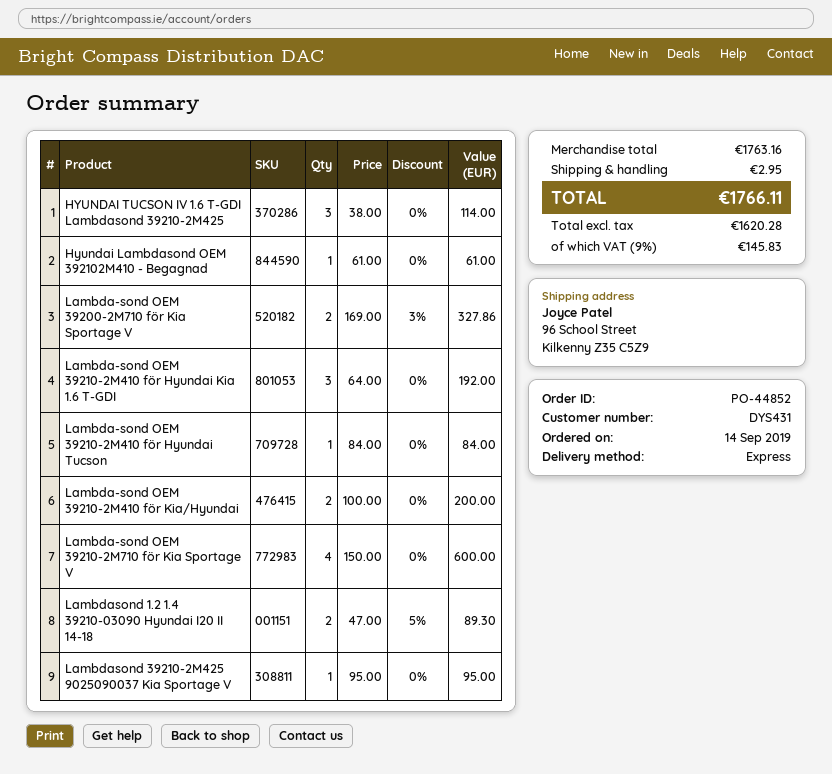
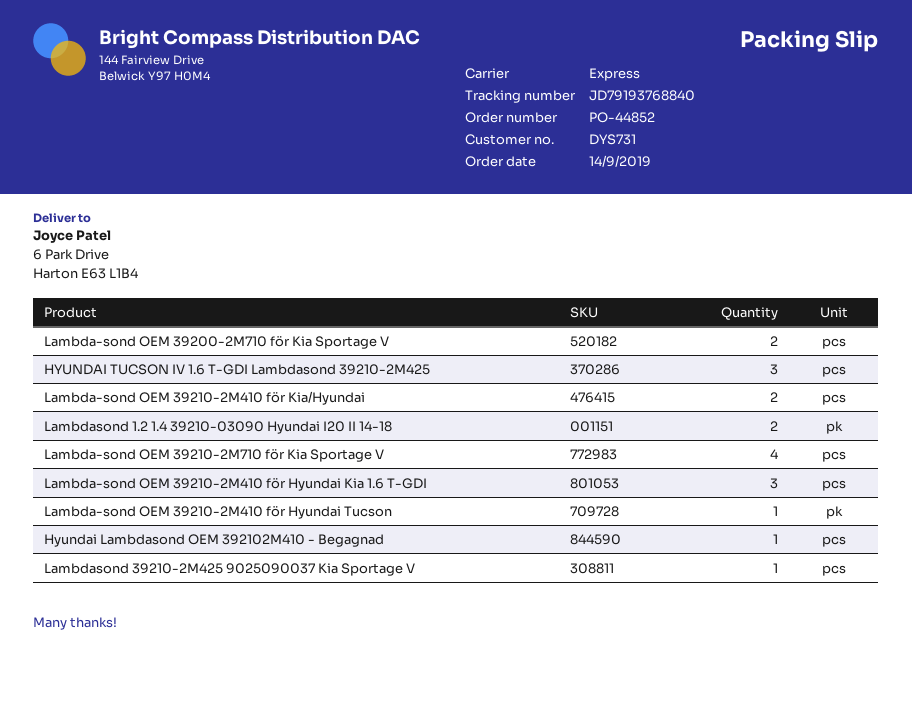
customer number: DYS431 -> DYS731
ship to: 96 School Street, Kilkenny Z35 C5Z9 -> 6 Park Drive, Harton E63 L1B4

